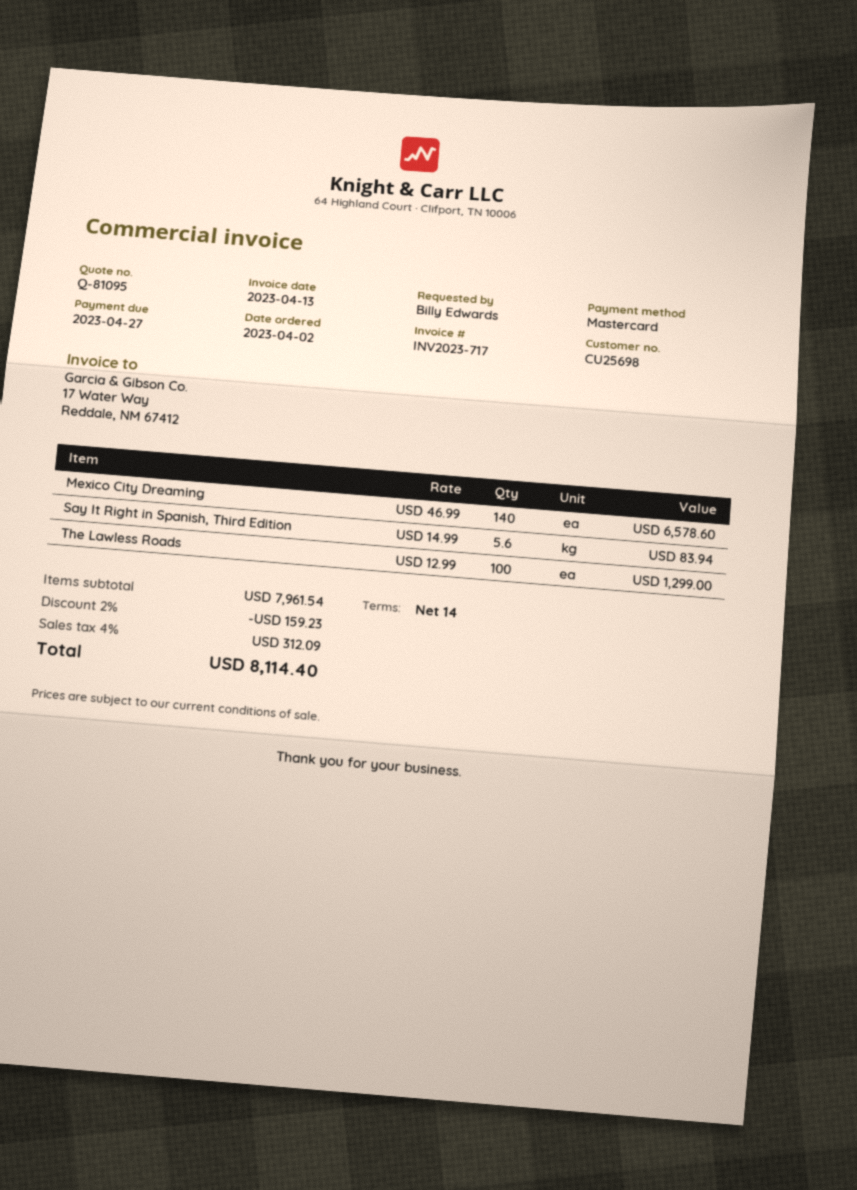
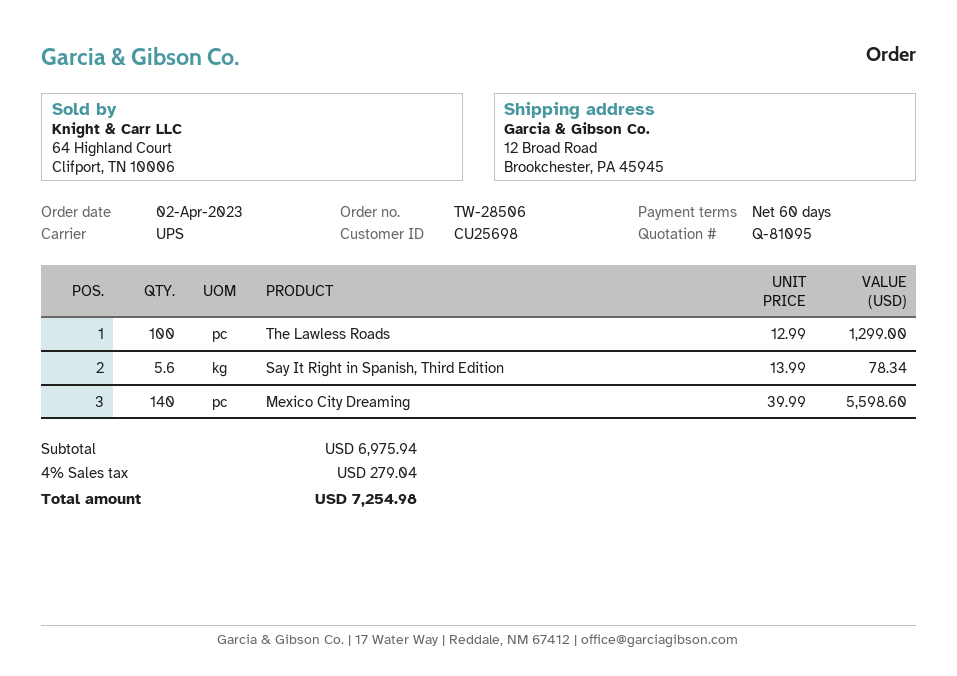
payment terms: 14 days -> 60 days
Mexico City Dreaming: 140 x 46.99 = 6578.60 -> 140 x 39.99 = 5598.60
Say It Right in Spanish, Third Edition: 5.6 x 14.99 = 83.94 -> 5.6 x 13.99 = 78.34
subtotal: 7961.54 -> 6975.94
discount: 2% = 159.23 -> none
tax: 4% = 312.09 -> 4% = 279.04
total: 8114.40 -> 7254.98

